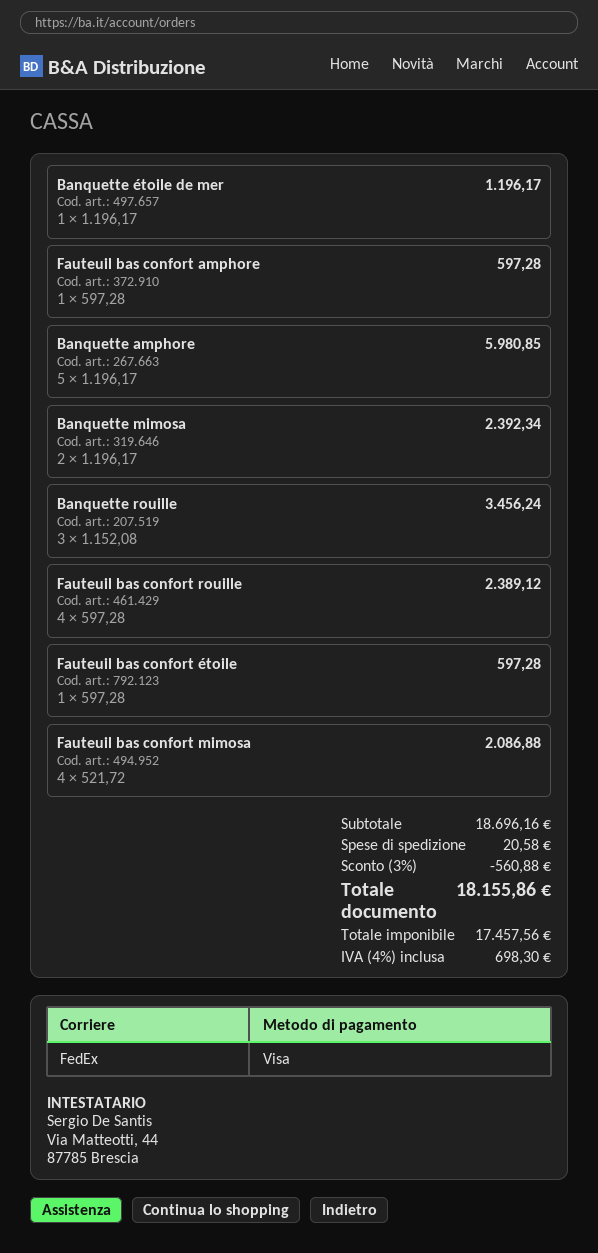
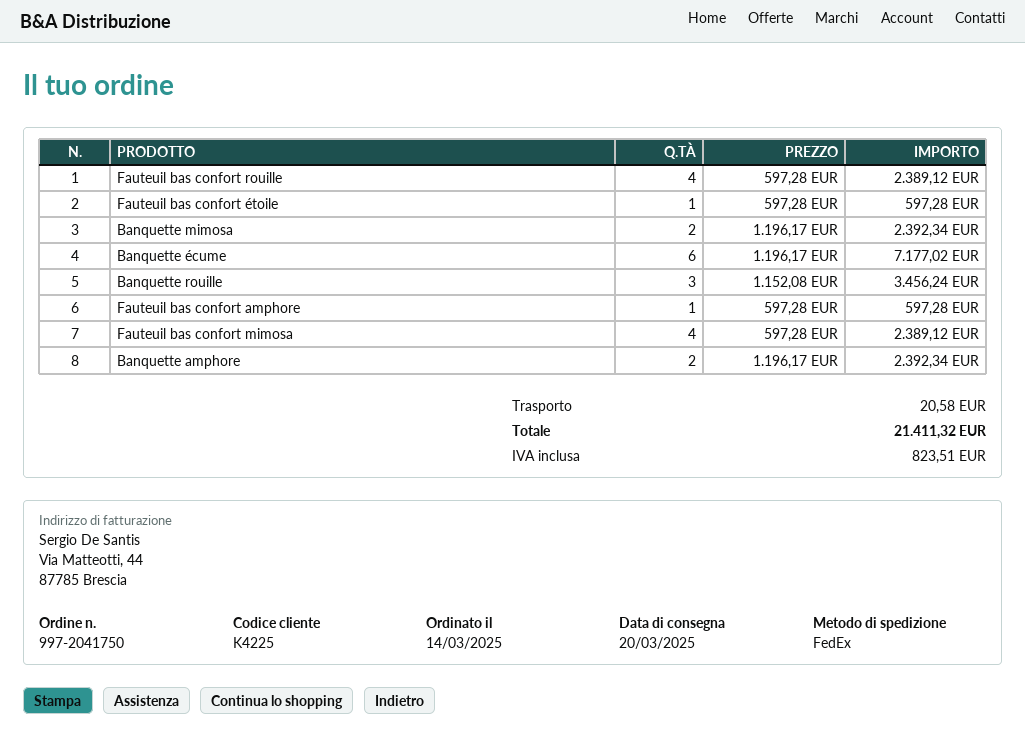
Banquette étoile de mer: 1 x 1196.17 = 1196.17 -> none
Banquette amphore: 5 x 1196.17 = 5980.85 -> 2 x 1196.17 = 2392.34
Fauteuil bas confort mimosa: 4 x 521.72 = 2086.88 -> 4 x 597.28 = 2389.12
Banquette écume: none -> 6 x 1196.17 = 7177.02
discount: 3% = 560.88 -> none
tax: 698.30 -> 823.51
total: 18155.86 -> 21411.32

